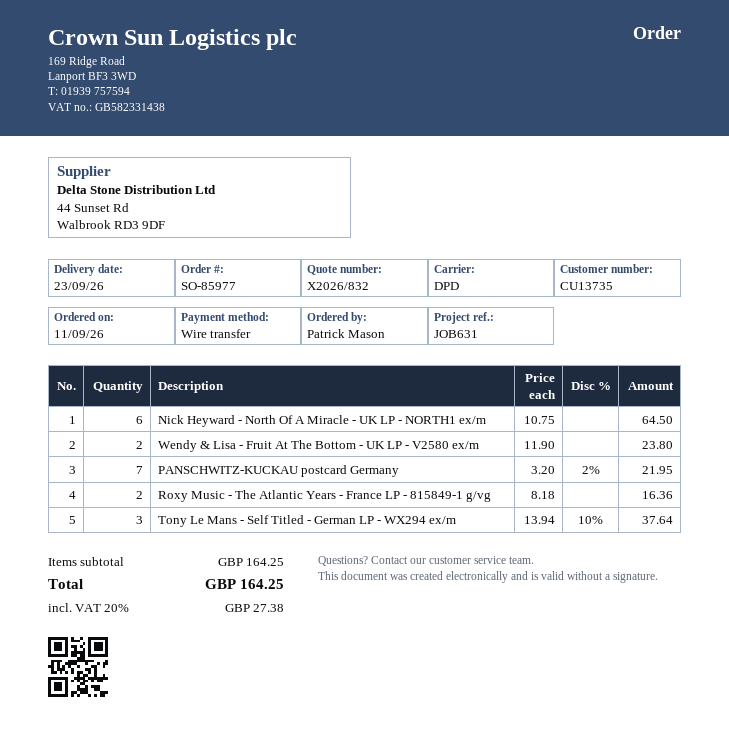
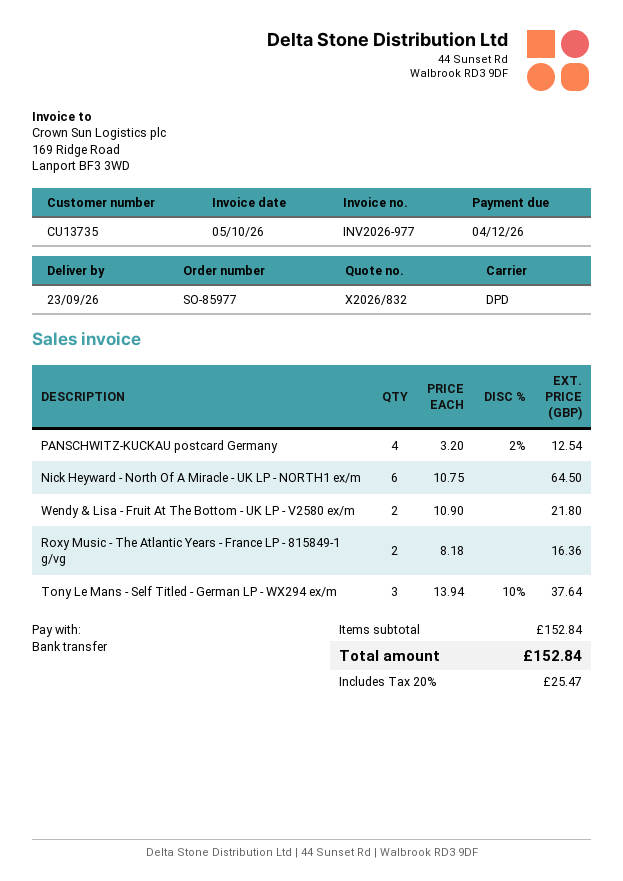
Wendy & Lisa - Fruit At The Bottom - UK LP - V2580 ex/m: 2 x 11.90 = 23.80 -> 2 x 10.90 = 21.80
PANSCHWITZ-KUCKAU postcard Germany: 7 x 3.20 - 2% = 21.95 -> 4 x 3.20 - 2% = 12.54
subtotal: 164.25 -> 152.84
tax: 20% = 27.38 -> 20% = 25.47
total: 164.25 -> 152.84

